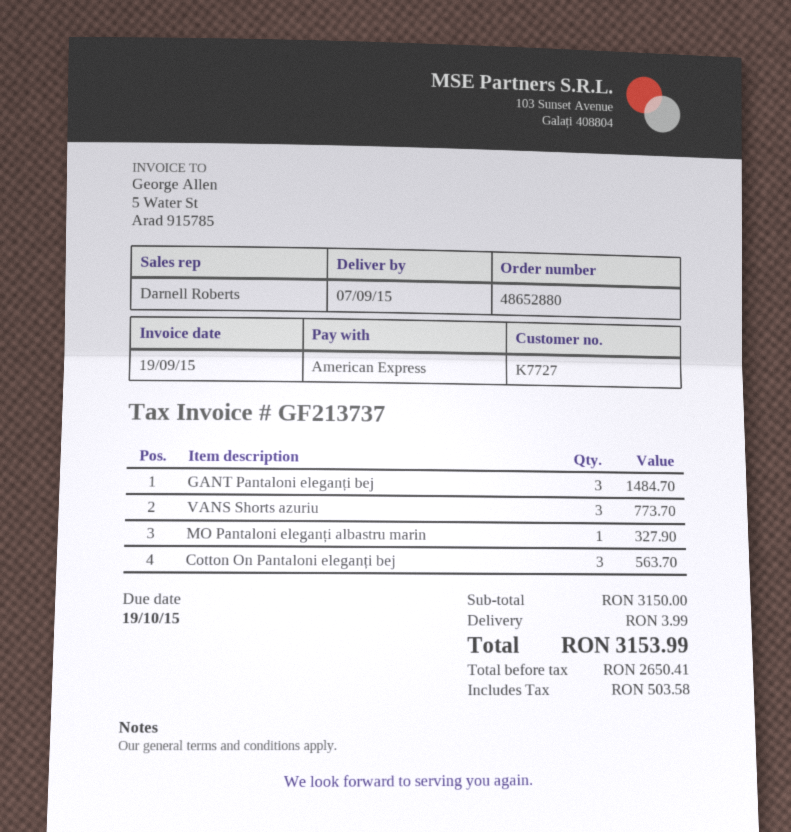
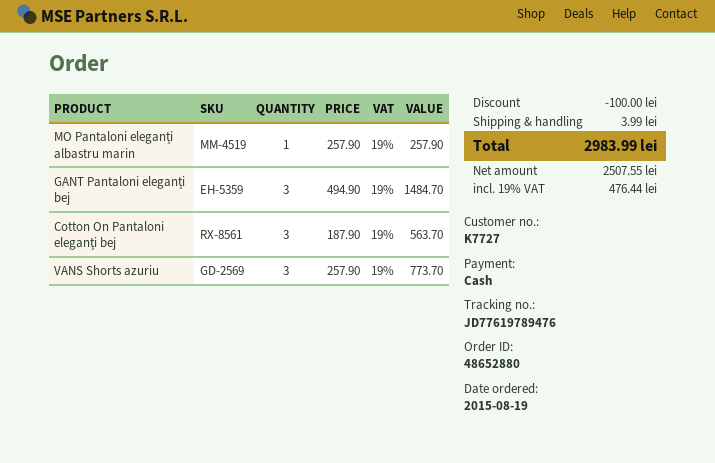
payment method: American Express -> cash
MO Pantaloni eleganți albastru marin: 1 for 327.90 -> 1 for 257.90
discount: none -> 100.00
net: 2650.41 -> 2507.55
tax: 503.58 -> 476.44
total: 3153.99 -> 2983.99

